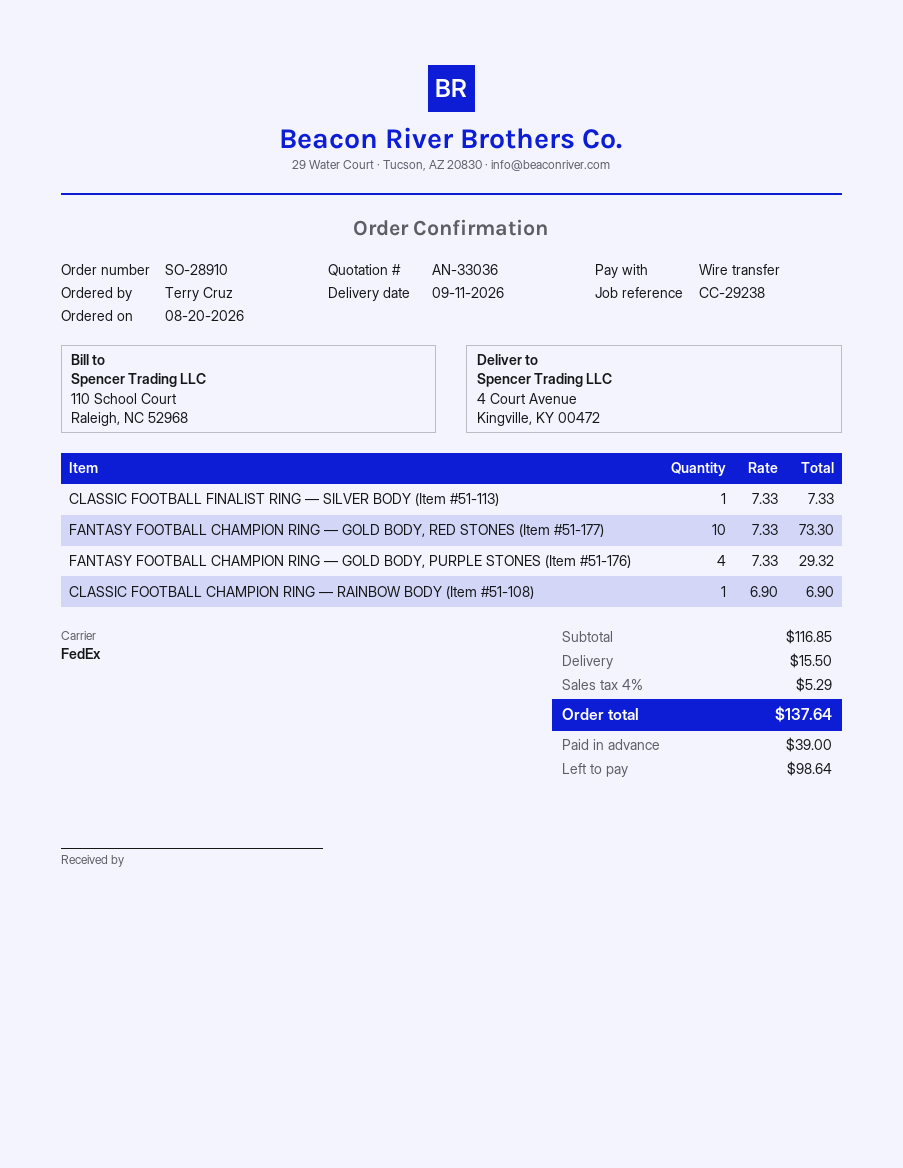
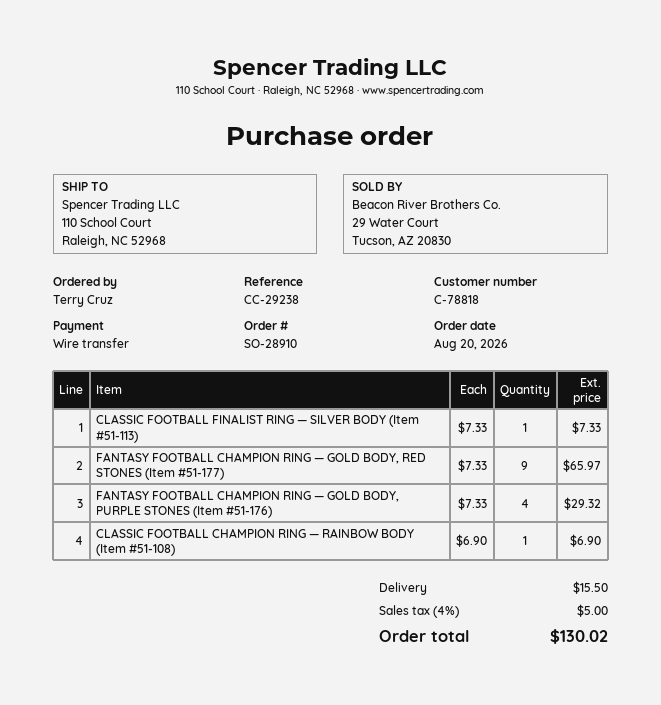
ship to: 4 Court Avenue, Kingville, KY 00472 -> 110 School Court, Raleigh, NC 52968
FANTASY FOOTBALL CHAMPION RING — GOLD BODY, RED STONES (Item #51-177): 10 x 7.33 = 73.30 -> 9 x 7.33 = 65.97
tax: 4% = 5.29 -> 4% = 5.00
total: 137.64 -> 130.02

